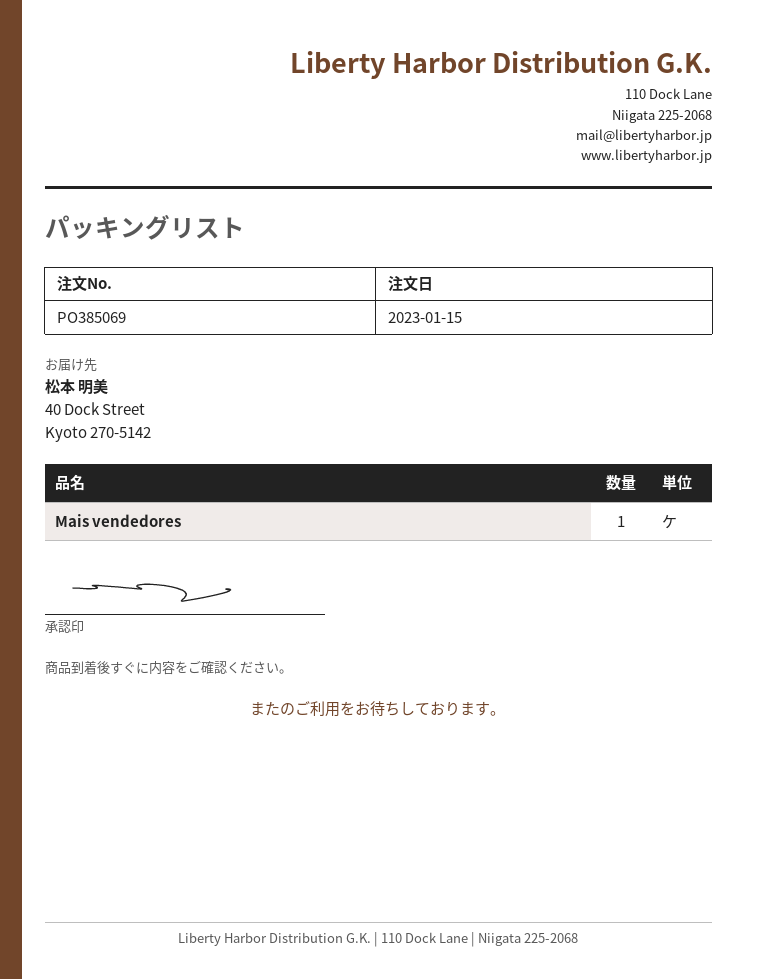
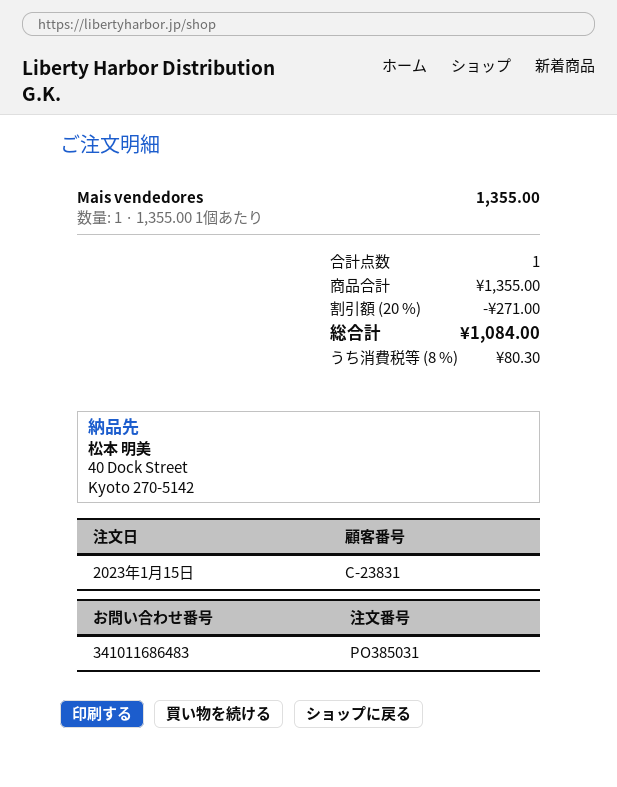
order number: PO385069 -> PO385031

